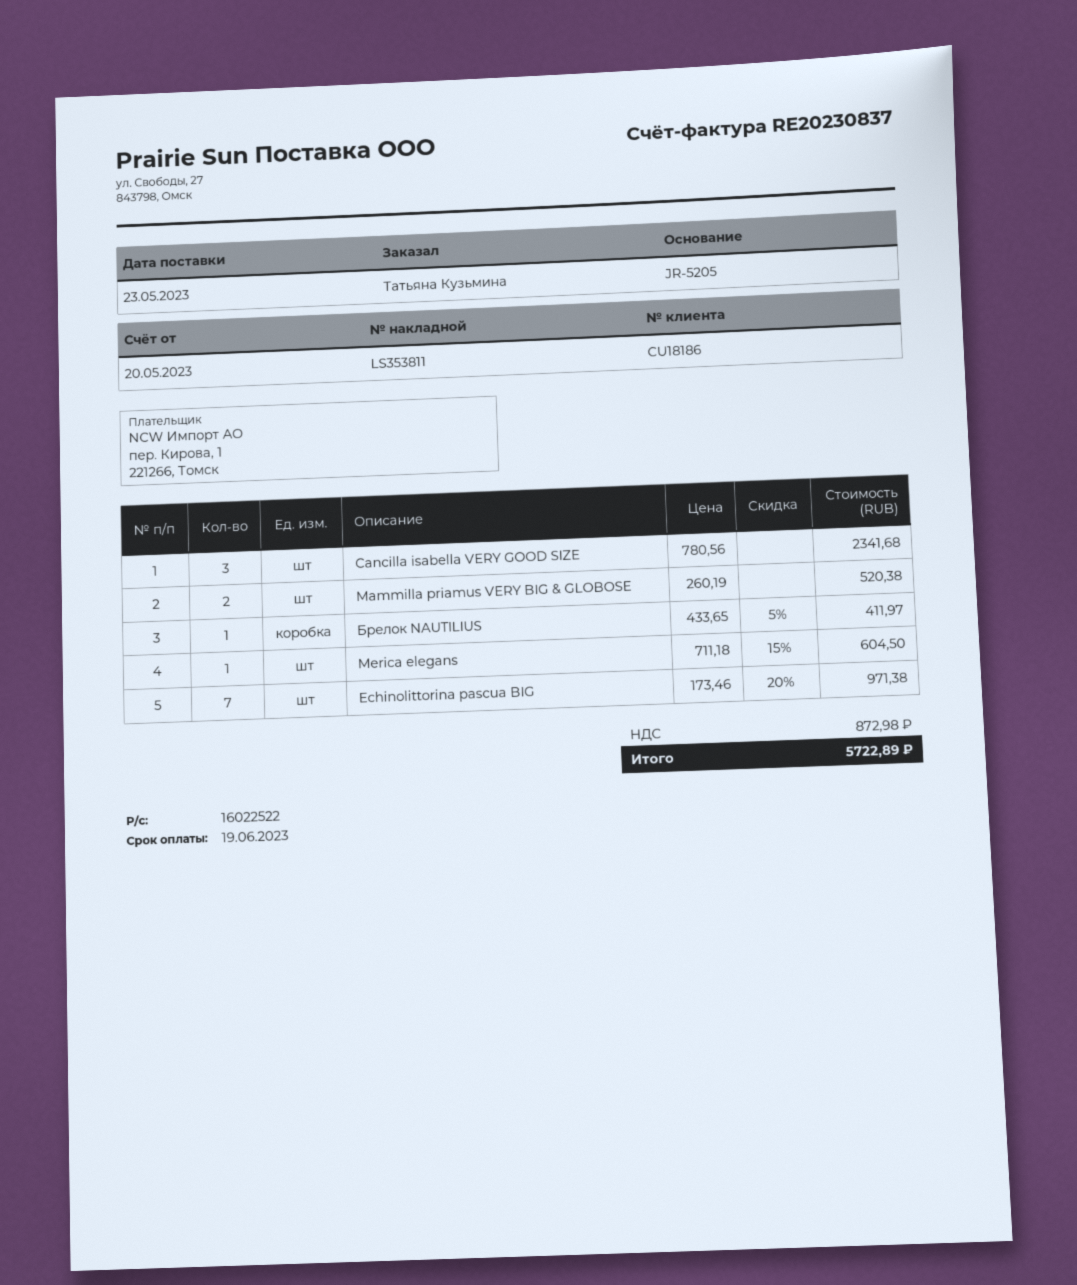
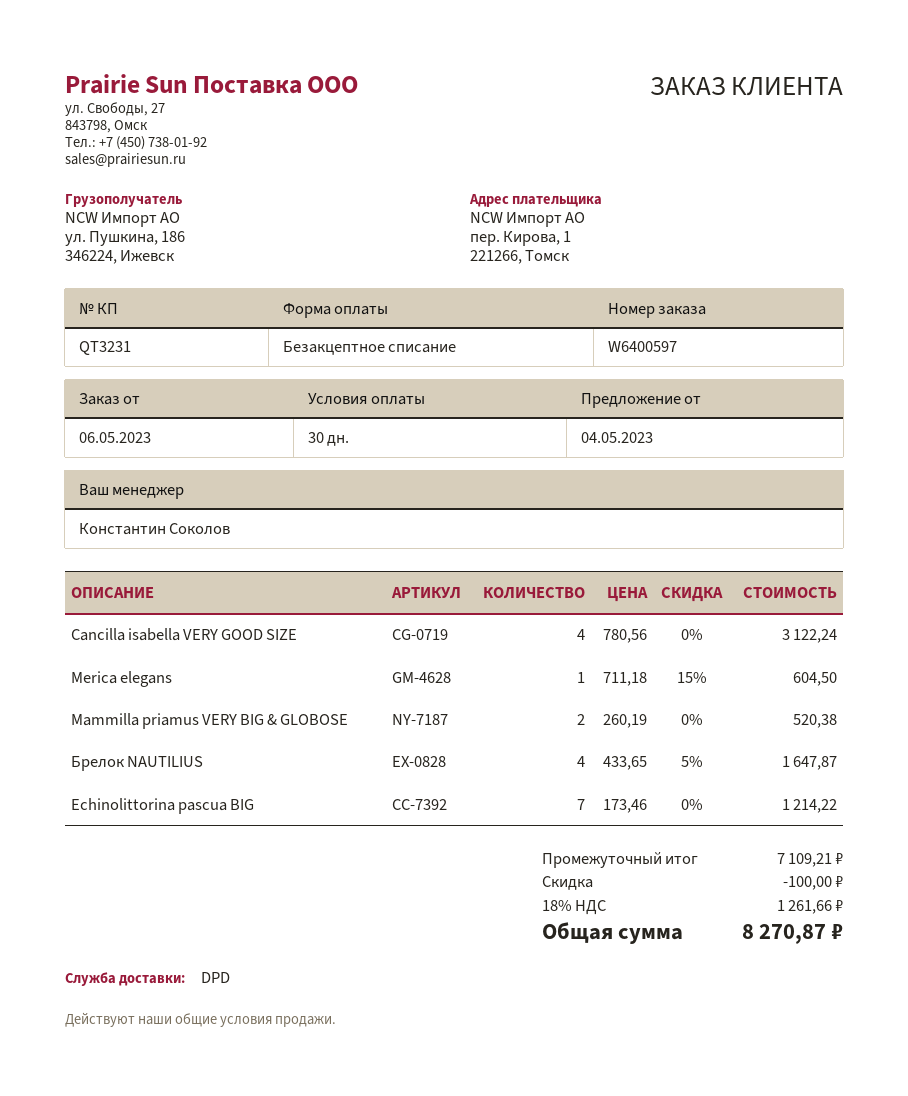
Cancilla isabella VERY GOOD SIZE: 3 x 780.56 = 2341.68 -> 4 x 780.56 = 3122.24
Брелок NAUTILIUS: 1 x 433.65 - 5% = 411.97 -> 4 x 433.65 - 5% = 1647.87
Echinolittorina pascua BIG: 7 x 173.46 - 20% = 971.38 -> 7 x 173.46 = 1214.22
discount: none -> 100.00
tax: 872.98 -> 1261.66
total: 5722.89 -> 8270.87

